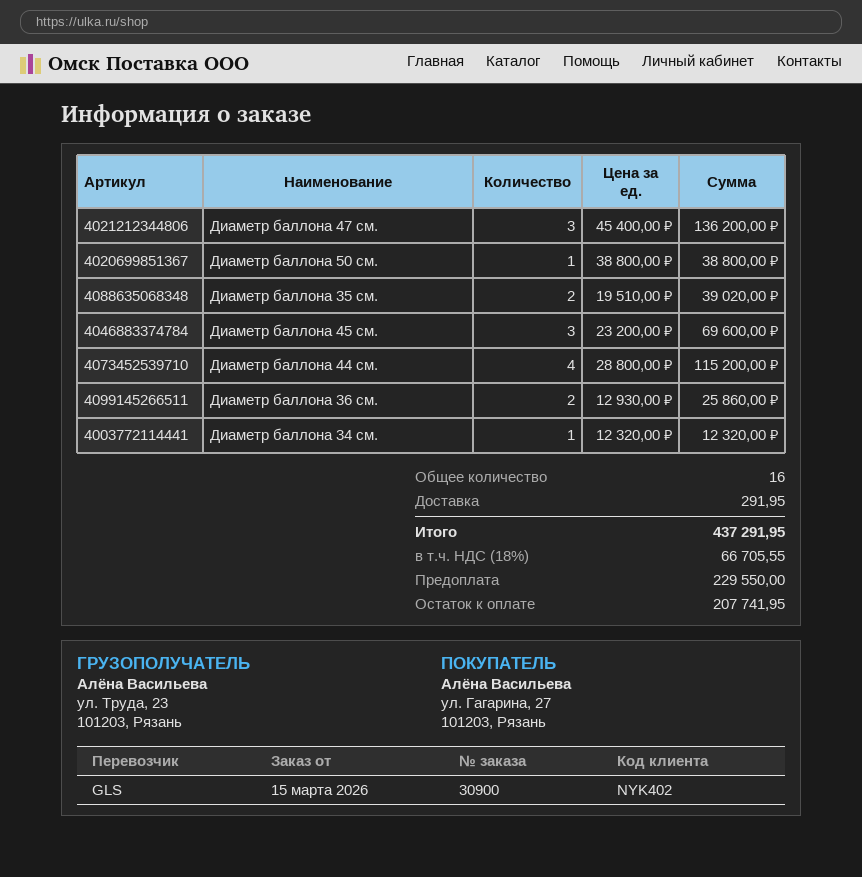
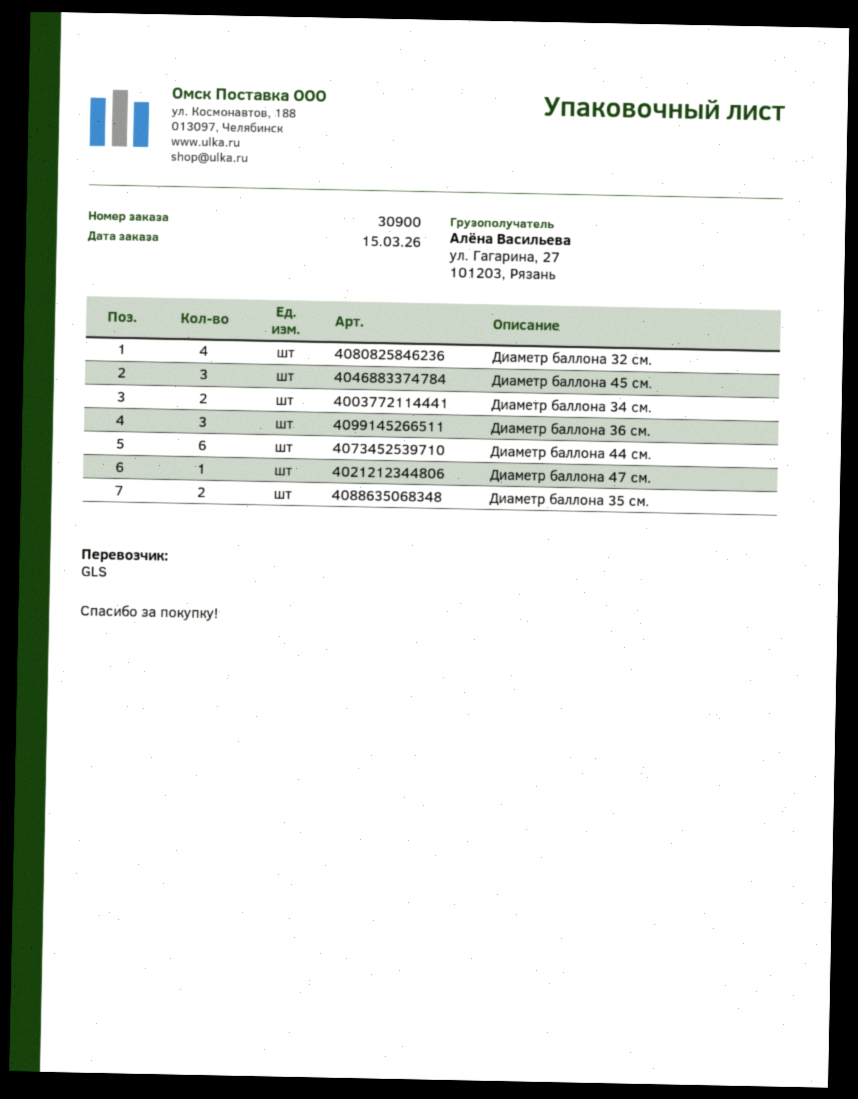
ship to: ул. Труда, 23, 101203, Рязань -> ул. Гагарина, 27, 101203, Рязань
Диаметр баллона 47 см.: 3 -> 1
Диаметр баллона 50 см.: 1 -> none
Диаметр баллона 44 см.: 4 -> 6
Диаметр баллона 36 см.: 2 -> 3
Диаметр баллона 34 см.: 1 -> 2
Диаметр баллона 32 см.: none -> 4

